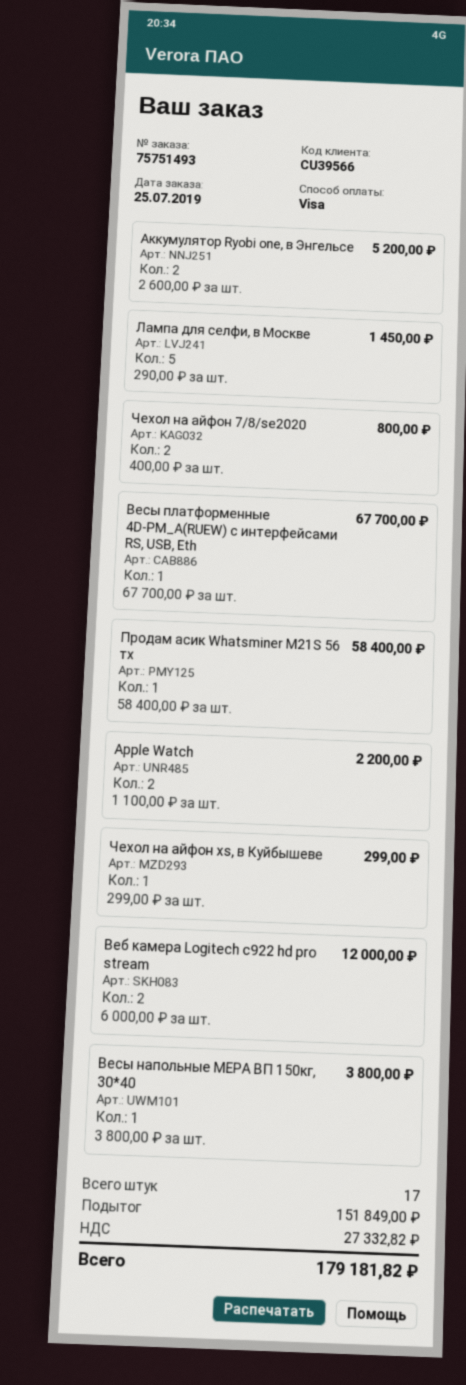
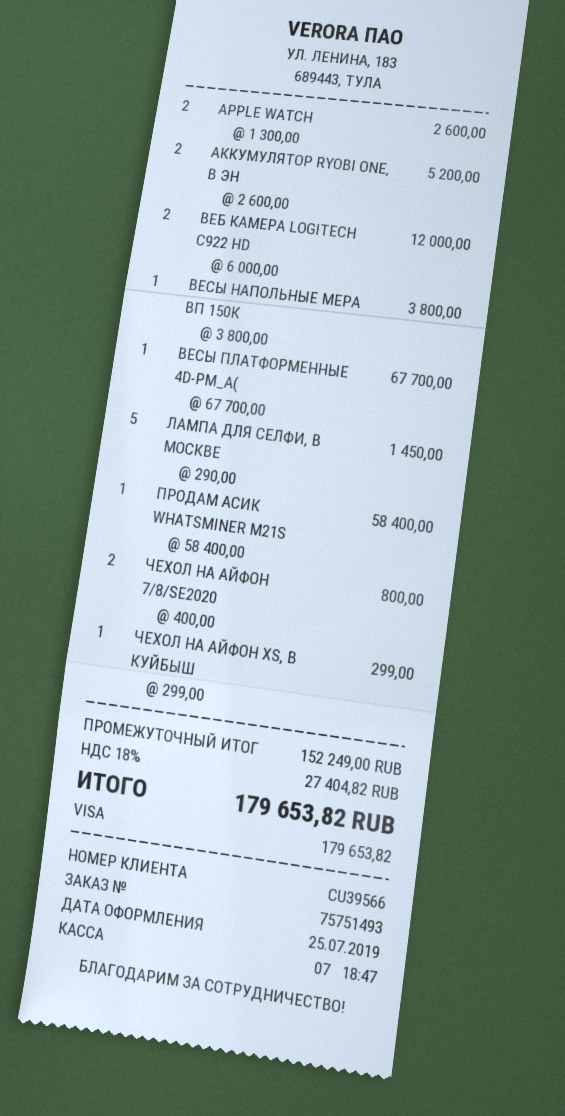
Apple Watch: 2 x 1100.00 = 2200.00 -> 2 x 1300.00 = 2600.00
subtotal: 151849.00 -> 152249.00
tax: 27332.82 -> 27404.82
total: 179181.82 -> 179653.82

